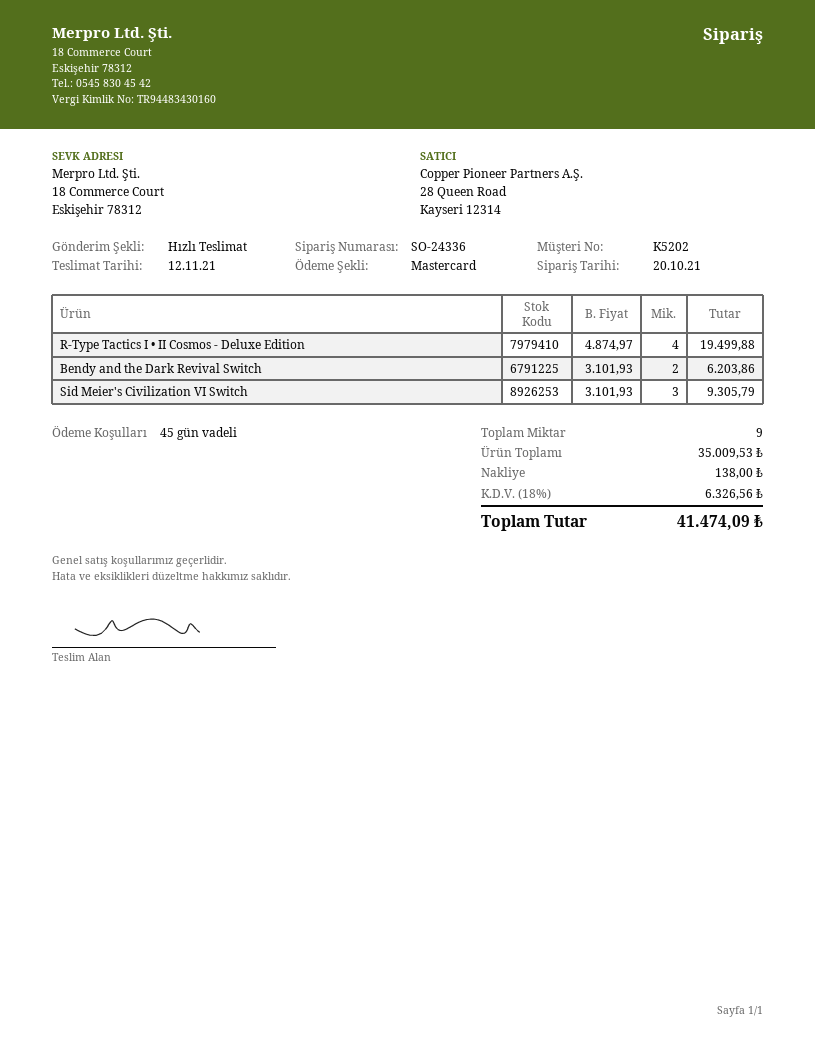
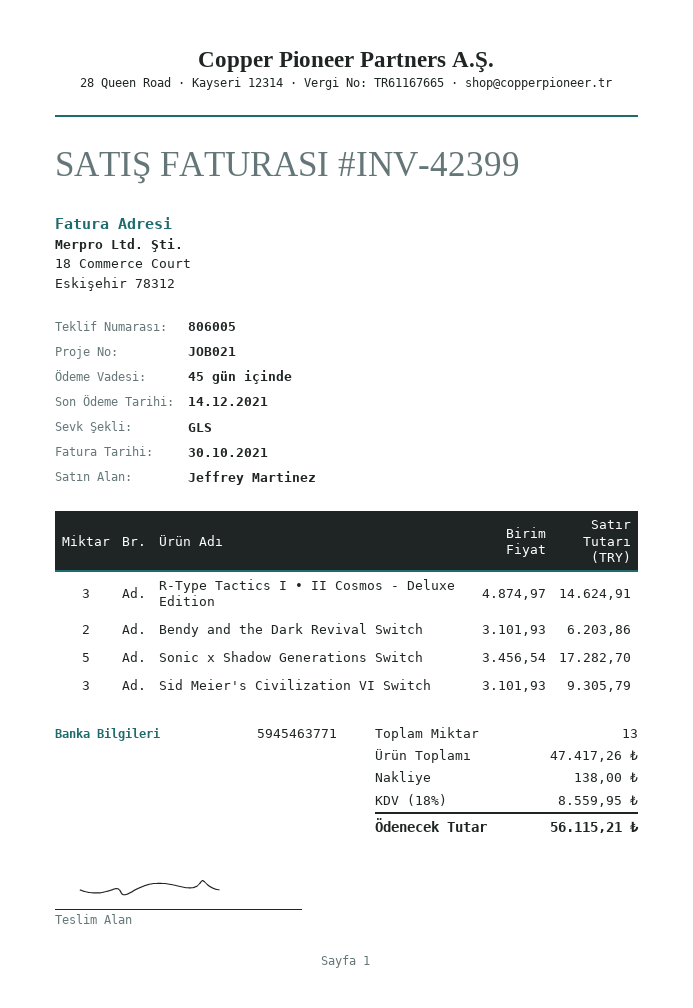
shipping method: express -> GLS
R-Type Tactics I • II Cosmos - Deluxe Edition: 4 x 4874.97 = 19499.88 -> 3 x 4874.97 = 14624.91
Sonic x Shadow Generations Switch: none -> 5 x 3456.54 = 17282.70
total quantity: 9 -> 13
subtotal: 35009.53 -> 47417.26
tax: 18% = 6326.56 -> 18% = 8559.95
total: 41474.09 -> 56115.21

